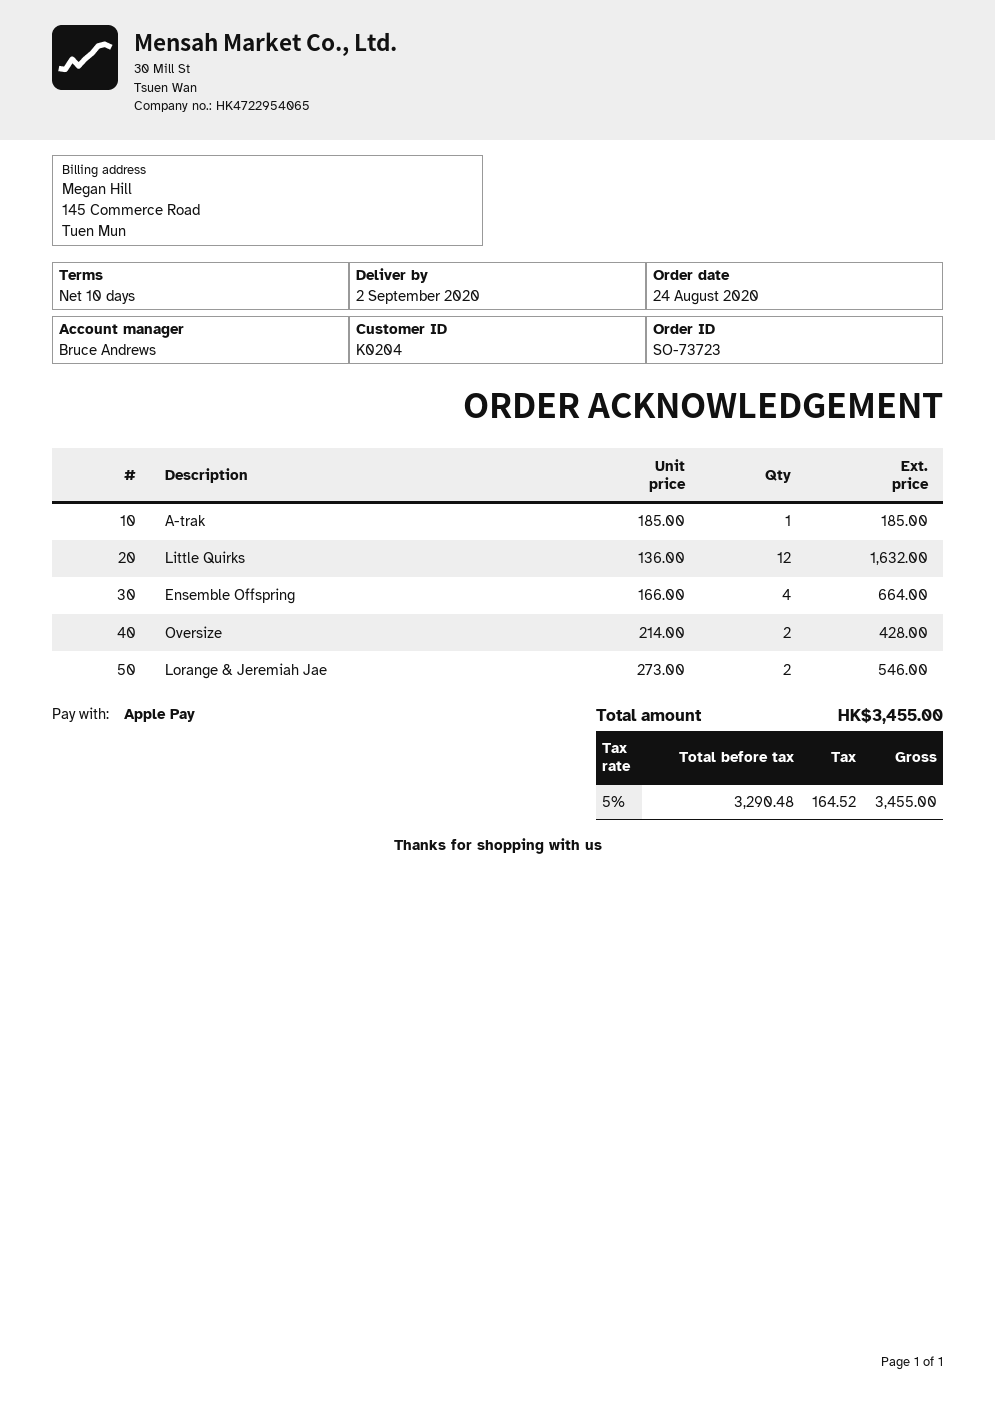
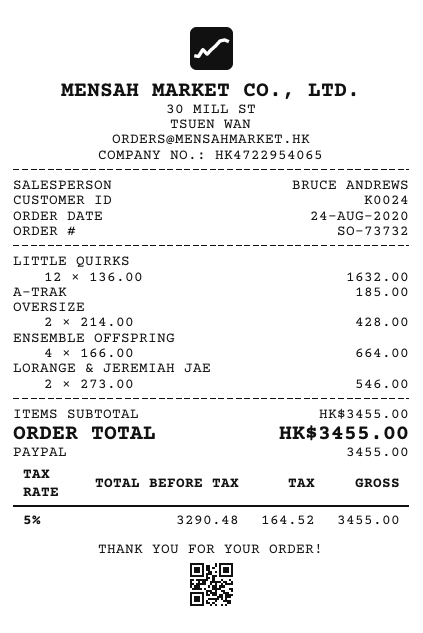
order number: SO-73723 -> SO-73732
customer number: K0204 -> K0024
payment method: Apple Pay -> PayPal

